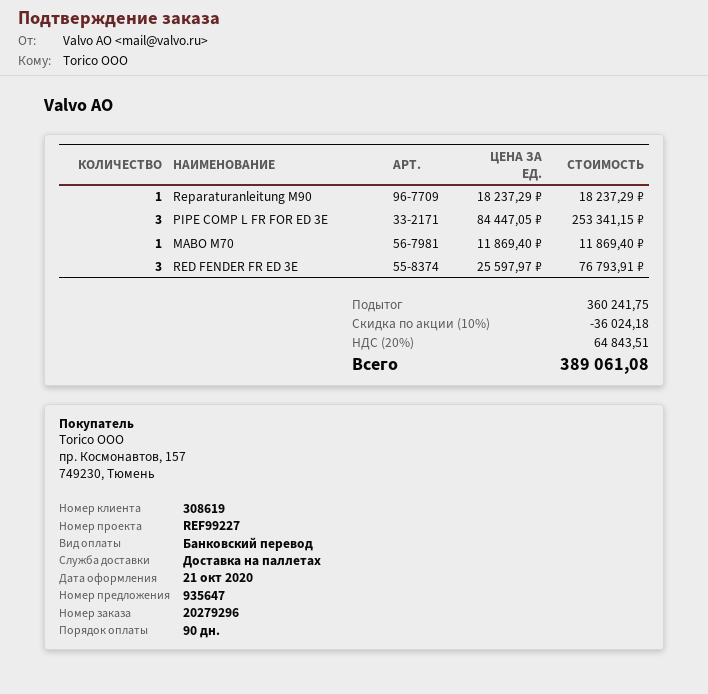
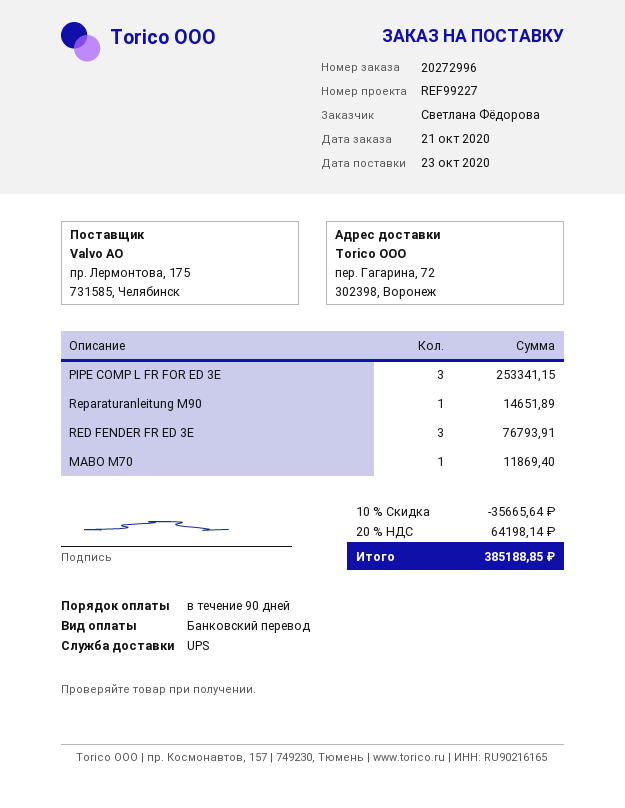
order number: 20279296 -> 20272996
shipping method: pallet freight -> UPS
Reparaturanleitung M90: 1 for 18237.29 -> 1 for 14651.89
discount: 10% = 36024.18 -> 10% = 35665.64
tax: 20% = 64843.51 -> 20% = 64198.14
total: 389061.08 -> 385188.85

